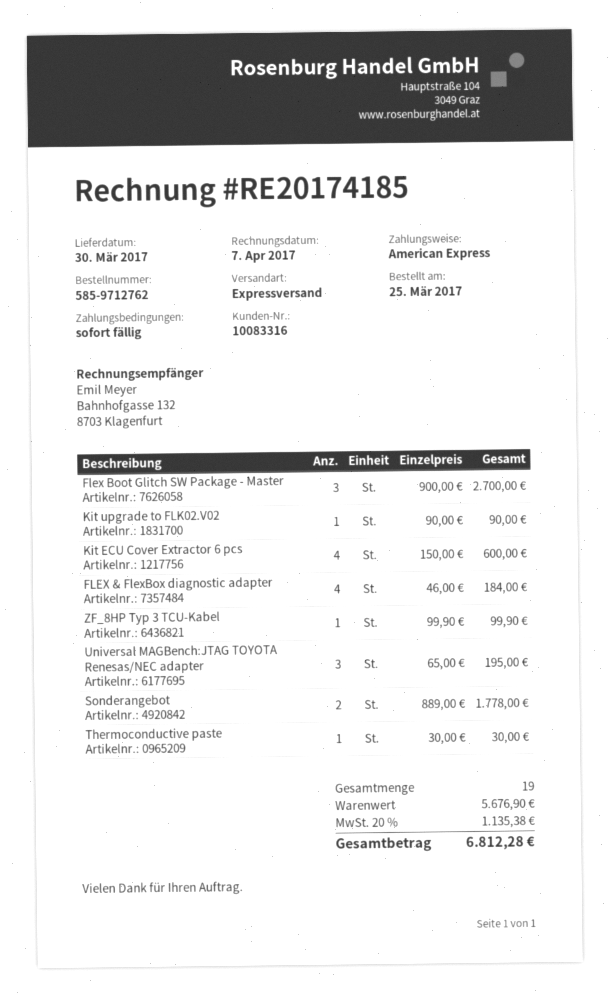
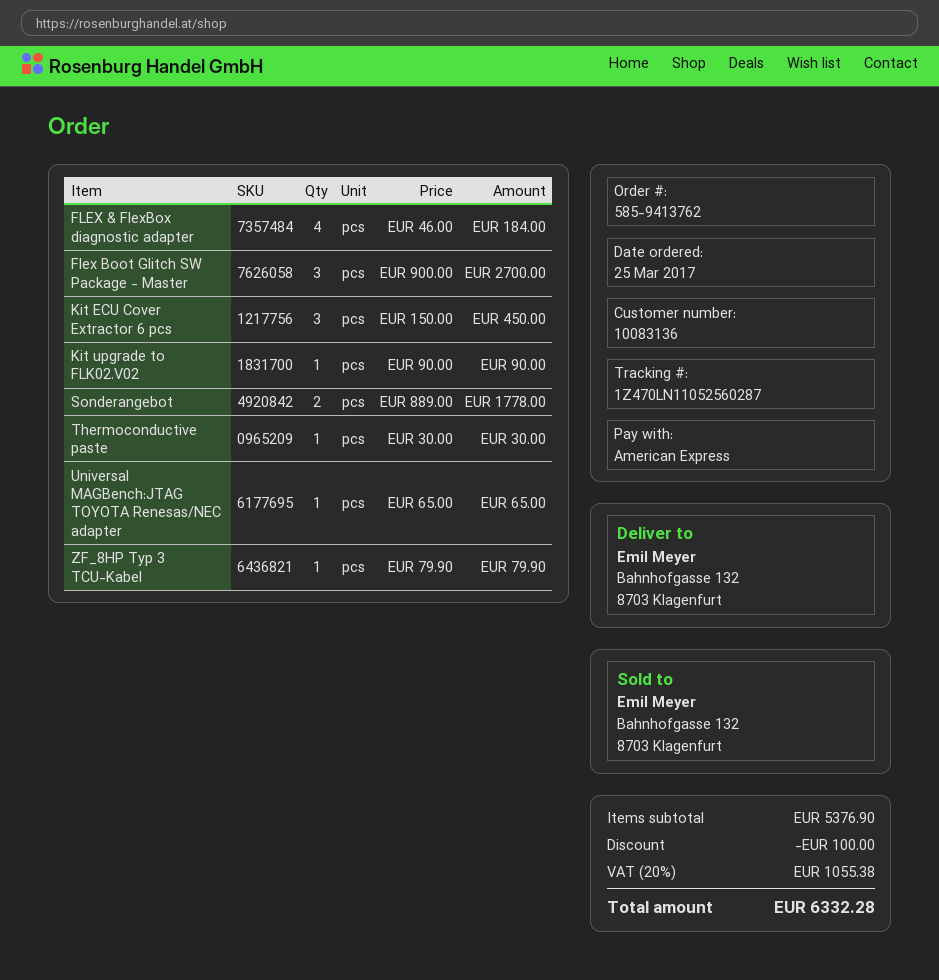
order number: 585-9712762 -> 585-9413762
customer number: 10083316 -> 10083136
Kit ECU Cover Extractor 6 pcs: 4 x 150.00 = 600.00 -> 3 x 150.00 = 450.00
ZF_8HP Typ 3 TCU-Kabel: 1 x 99.90 = 99.90 -> 1 x 79.90 = 79.90
Universal MAGBench:JTAG TOYOTA Renesas/NEC adapter: 3 x 65.00 = 195.00 -> 1 x 65.00 = 65.00
subtotal: 5676.90 -> 5376.90
discount: none -> 100.00
tax: 20% = 1135.38 -> 20% = 1055.38
total: 6812.28 -> 6332.28

